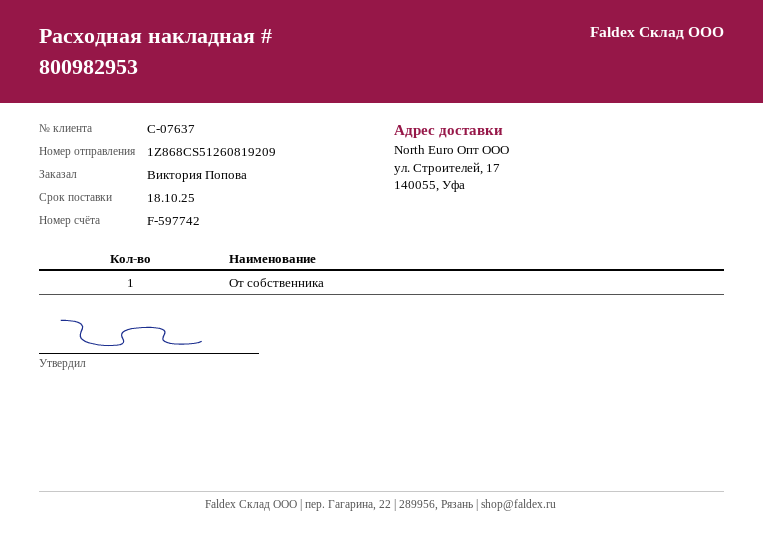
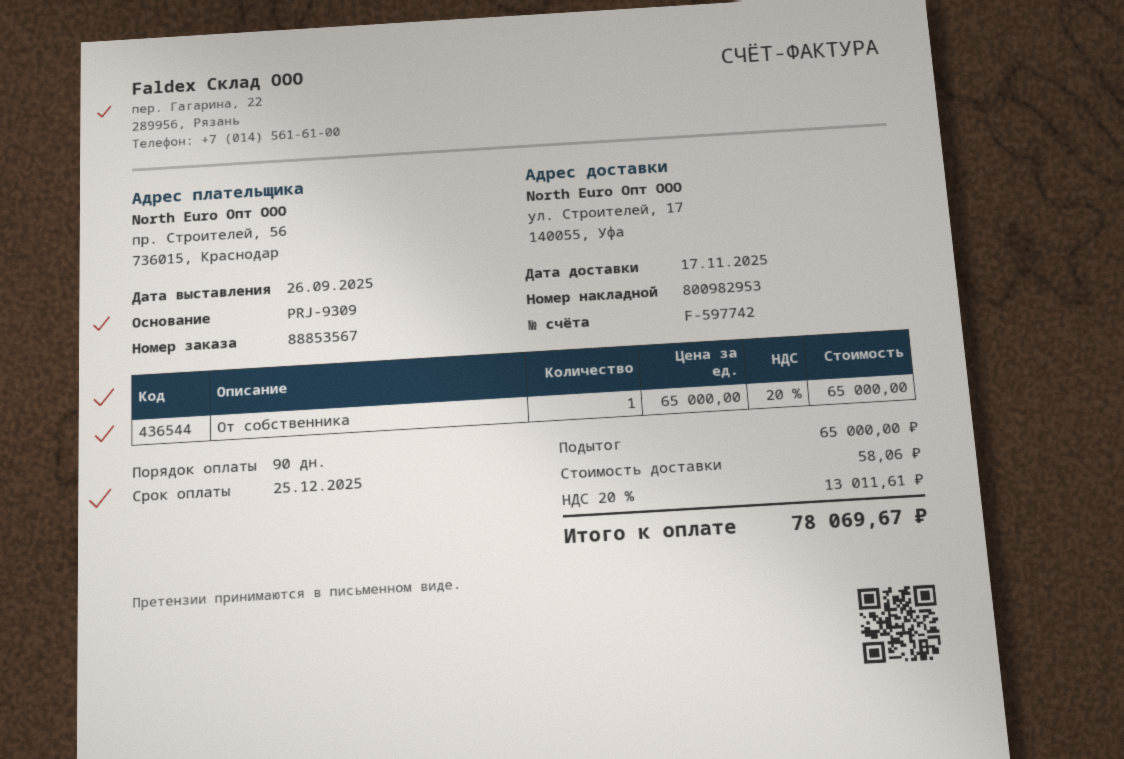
delivery date: 2025-10-18 -> 2025-11-17

